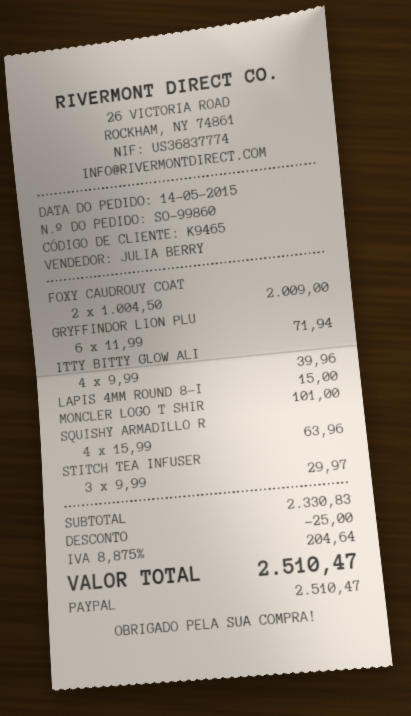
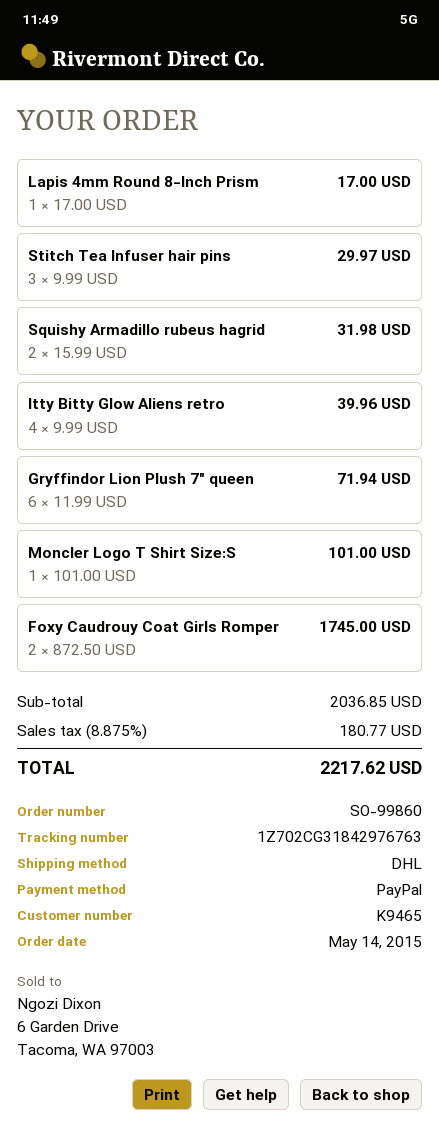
FOXY CAUDROUY COAT: 2 x 1004.50 = 2009.00 -> 2 x 872.50 = 1745.00
LAPIS 4MM ROUND 8-I: 1 x 15.00 = 15.00 -> 1 x 17.00 = 17.00
SQUISHY ARMADILLO R: 4 x 15.99 = 63.96 -> 2 x 15.99 = 31.98
subtotal: 2330.83 -> 2036.85
discount: 25.00 -> none
tax: 8.875% = 204.64 -> 8.875% = 180.77
total: 2510.47 -> 2217.62

